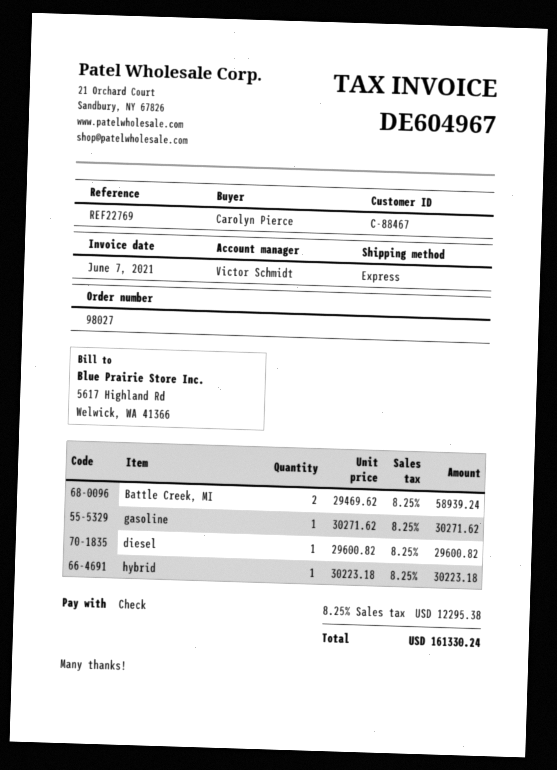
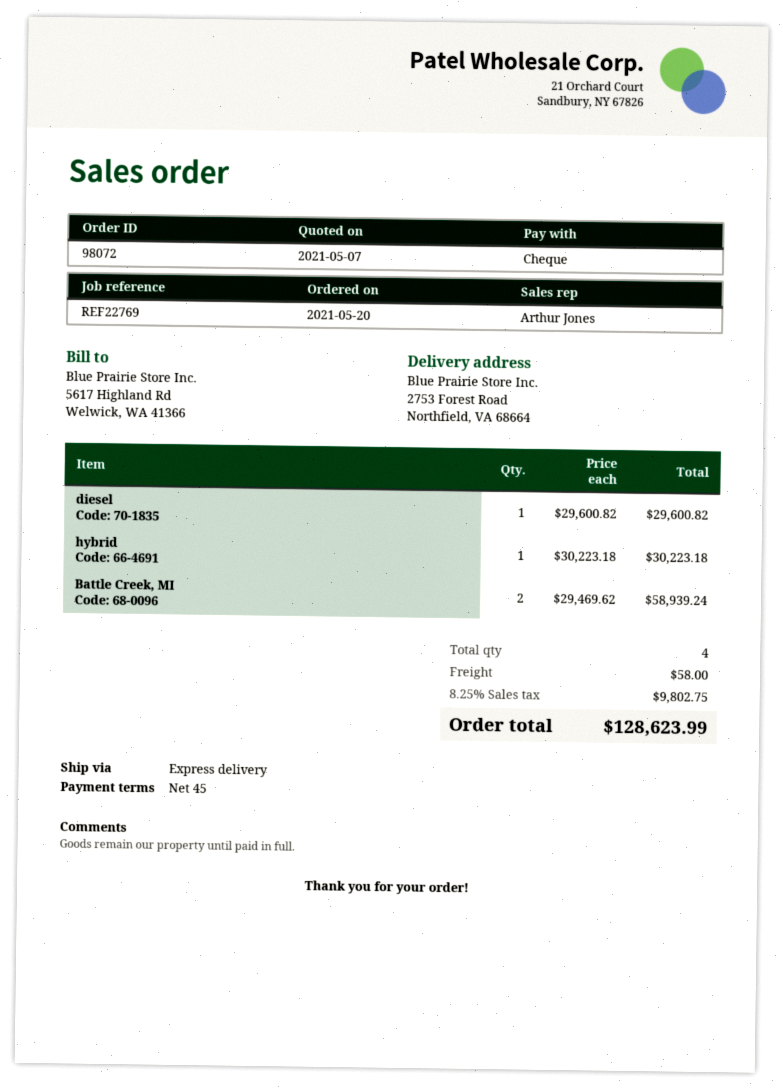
order number: 98027 -> 98072
sales rep: Victor Schmidt -> Arthur Jones
gasoline: 1 x 30271.62 = 30271.62 -> none
shipping: none -> 58.00
tax: 8.25% = 12295.38 -> 8.25% = 9802.75
total: 161330.24 -> 128623.99

